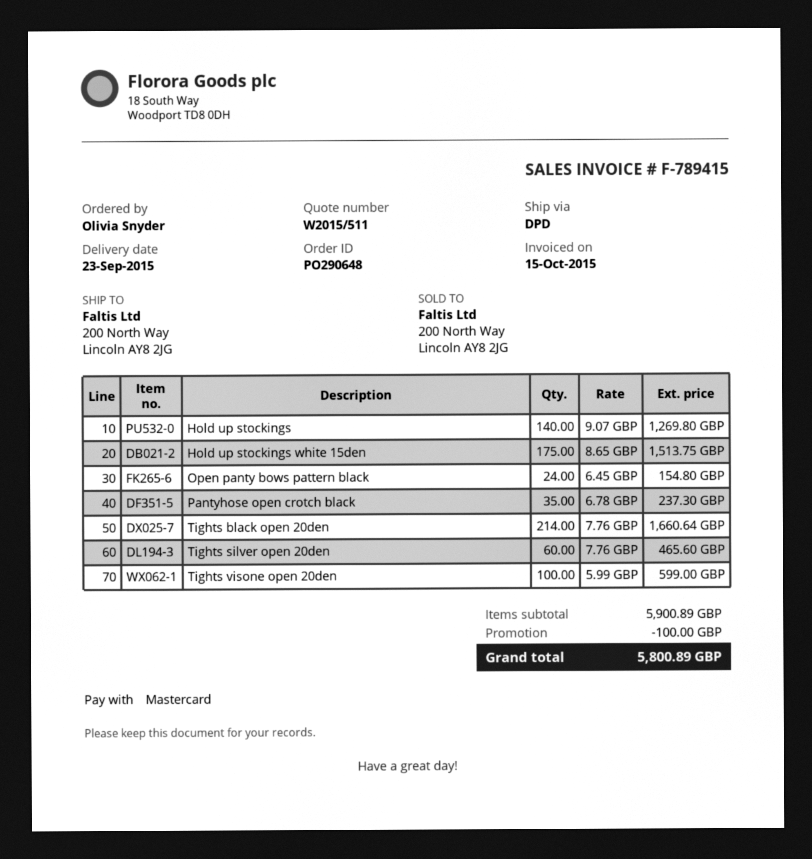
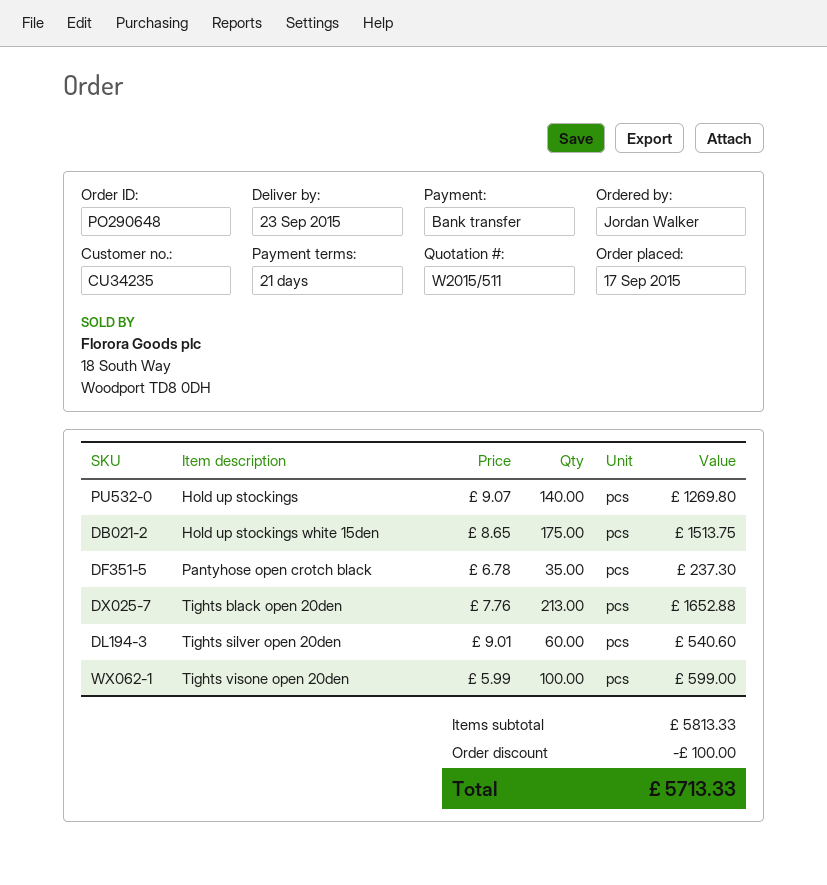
ordered by: Olivia Snyder -> Jordan Walker
payment method: Mastercard -> bank transfer
Open panty bows pattern black: 24 x 6.45 = 154.80 -> none
Tights black open 20den: 214 x 7.76 = 1660.64 -> 213 x 7.76 = 1652.88
Tights silver open 20den: 60 x 7.76 = 465.60 -> 60 x 9.01 = 540.60
subtotal: 5900.89 -> 5813.33
total: 5800.89 -> 5713.33

